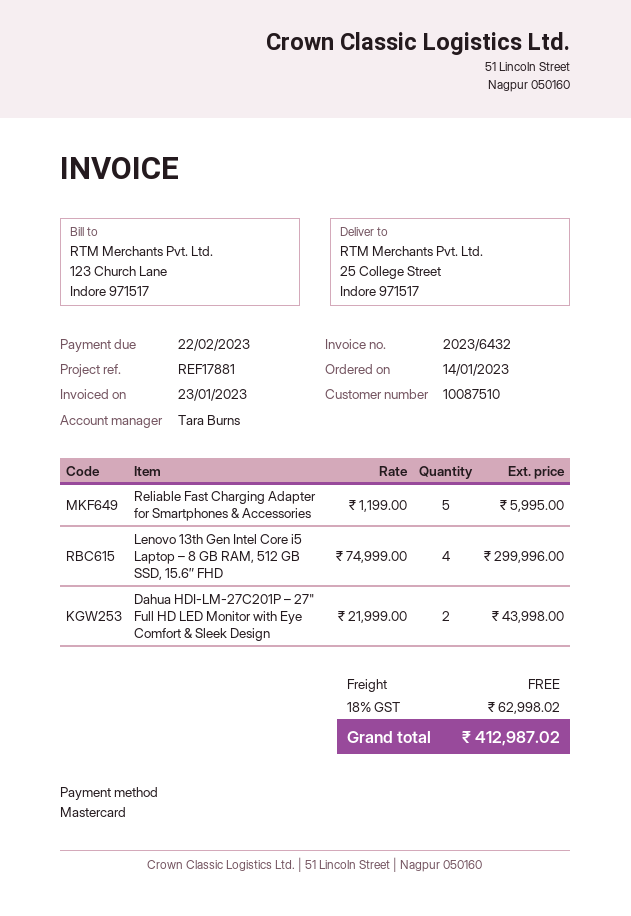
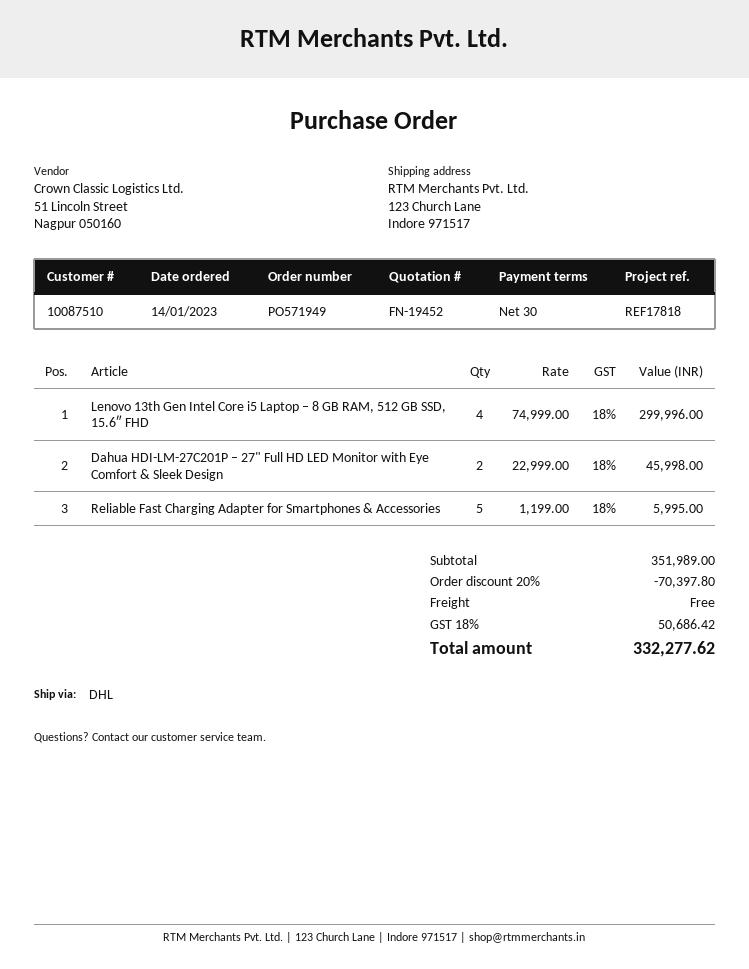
reference: REF17881 -> REF17818
ship to: 25 College Street, Indore 971517 -> 123 Church Lane, Indore 971517
Dahua HDI-LM-27C201P – 27" Full HD LED Monitor with Eye Comfort & Sleek Design: 2 x 21999.00 = 43998.00 -> 2 x 22999.00 = 45998.00
discount: none -> 20% = 70397.80
tax: 18% = 62998.02 -> 18% = 50686.42
total: 412987.02 -> 332277.62

